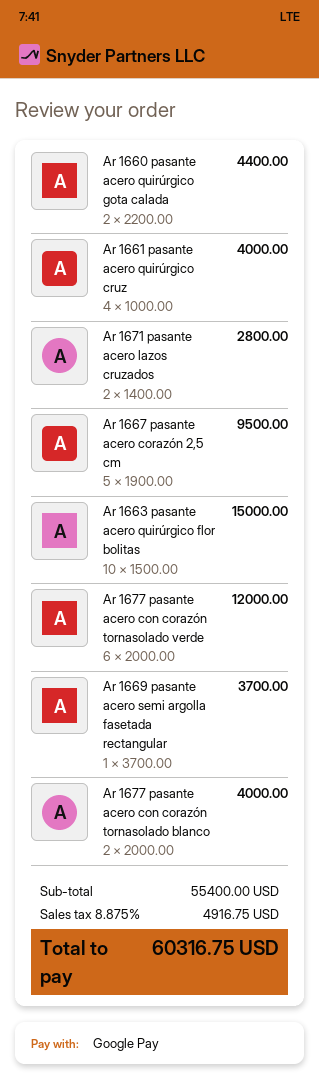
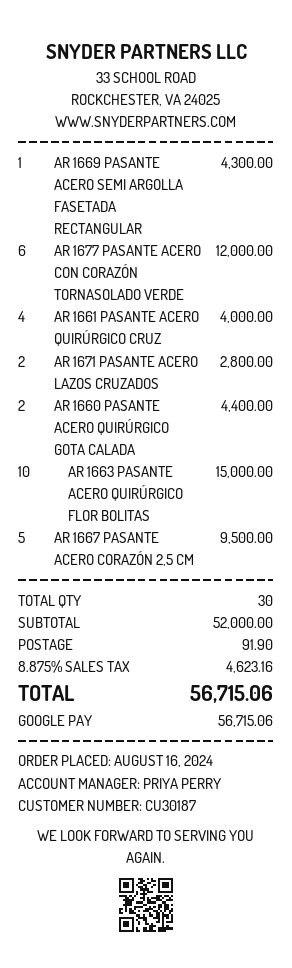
Ar 1669 pasante acero semi argolla fasetada rectangular: 1 for 3700.00 -> 1 for 4300.00
Ar 1677 pasante acero con corazón tornasolado blanco: 2 for 4000.00 -> none
subtotal: 55400.00 -> 52000.00
shipping: none -> 91.90
tax: 8.875% = 4916.75 -> 8.875% = 4623.16
total: 60316.75 -> 56715.06

